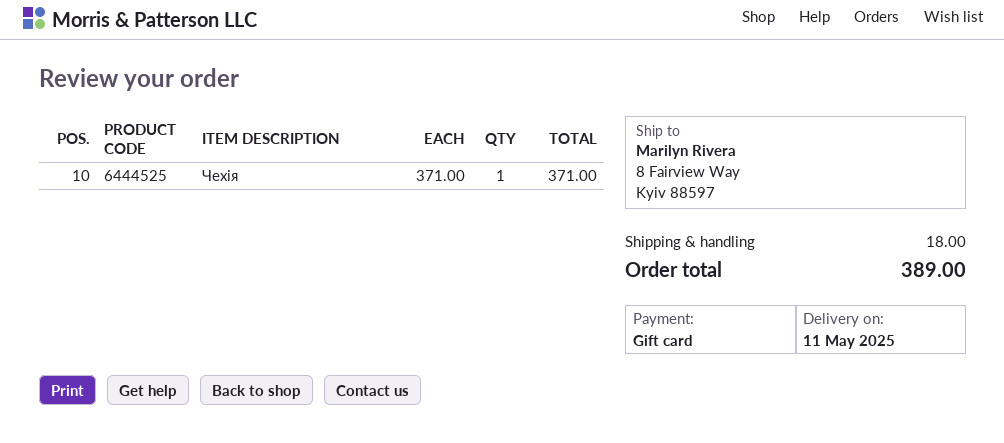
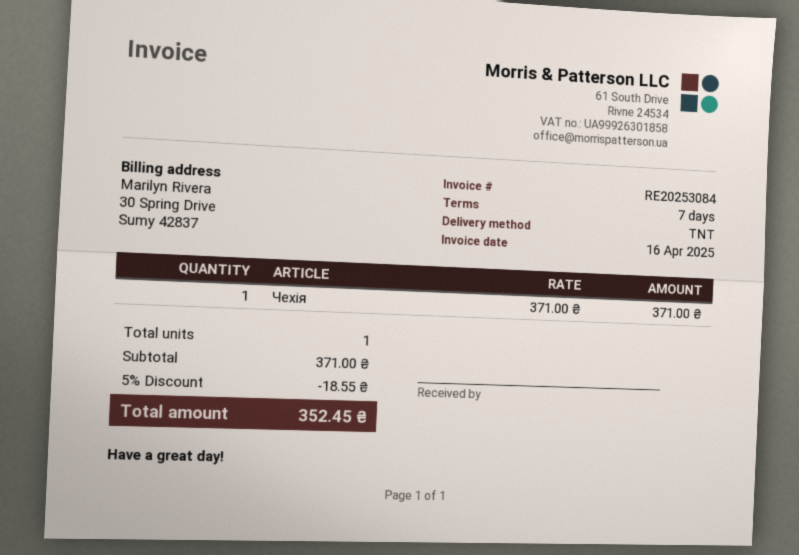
discount: none -> 5% = 18.55
shipping: 18.00 -> none
total: 389.00 -> 352.45

